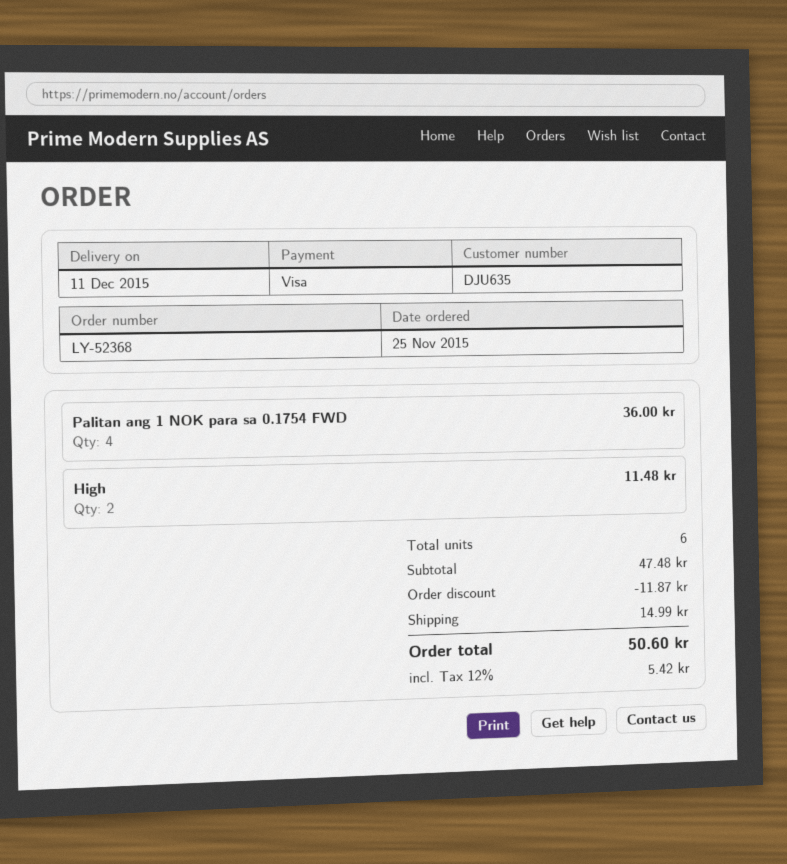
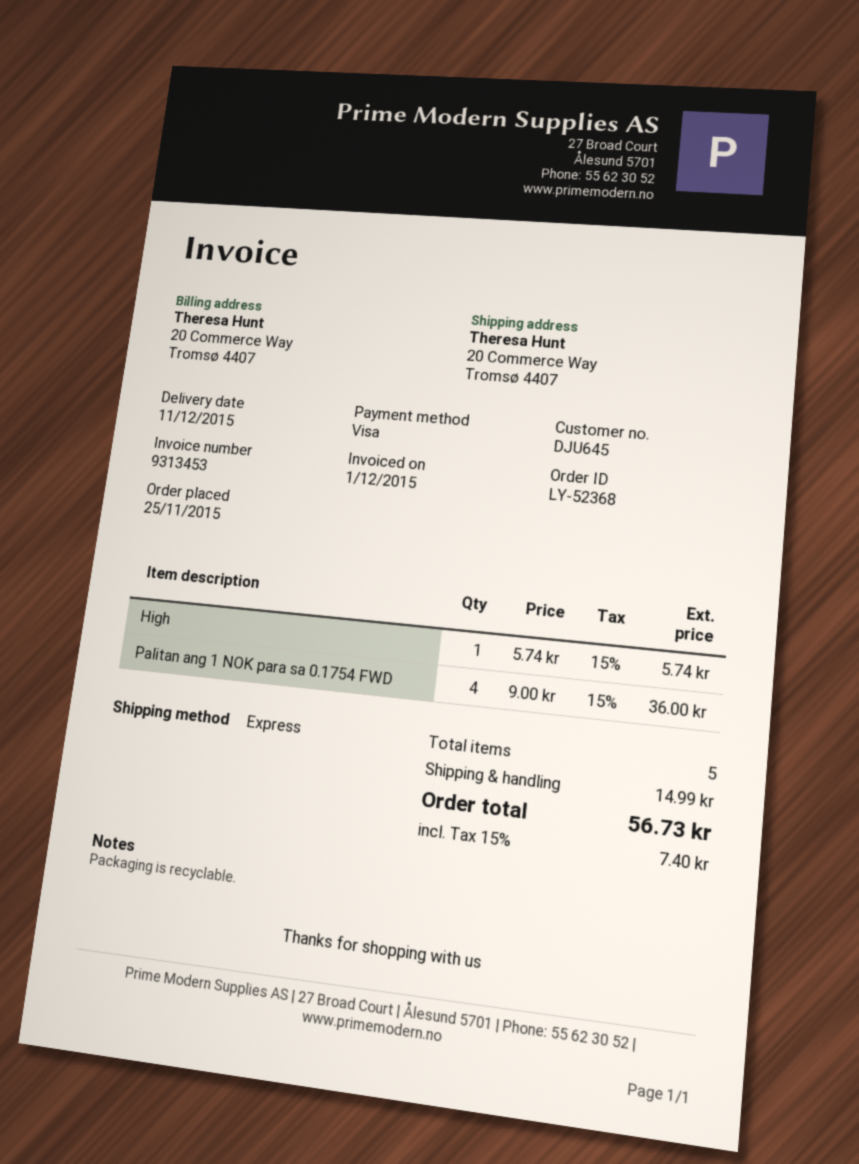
customer number: DJU635 -> DJU645
High: 2 for 11.48 -> 1 for 5.74
total quantity: 6 -> 5
discount: 11.87 -> none
tax: 12% = 5.42 -> 15% = 7.40
total: 50.60 -> 56.73

